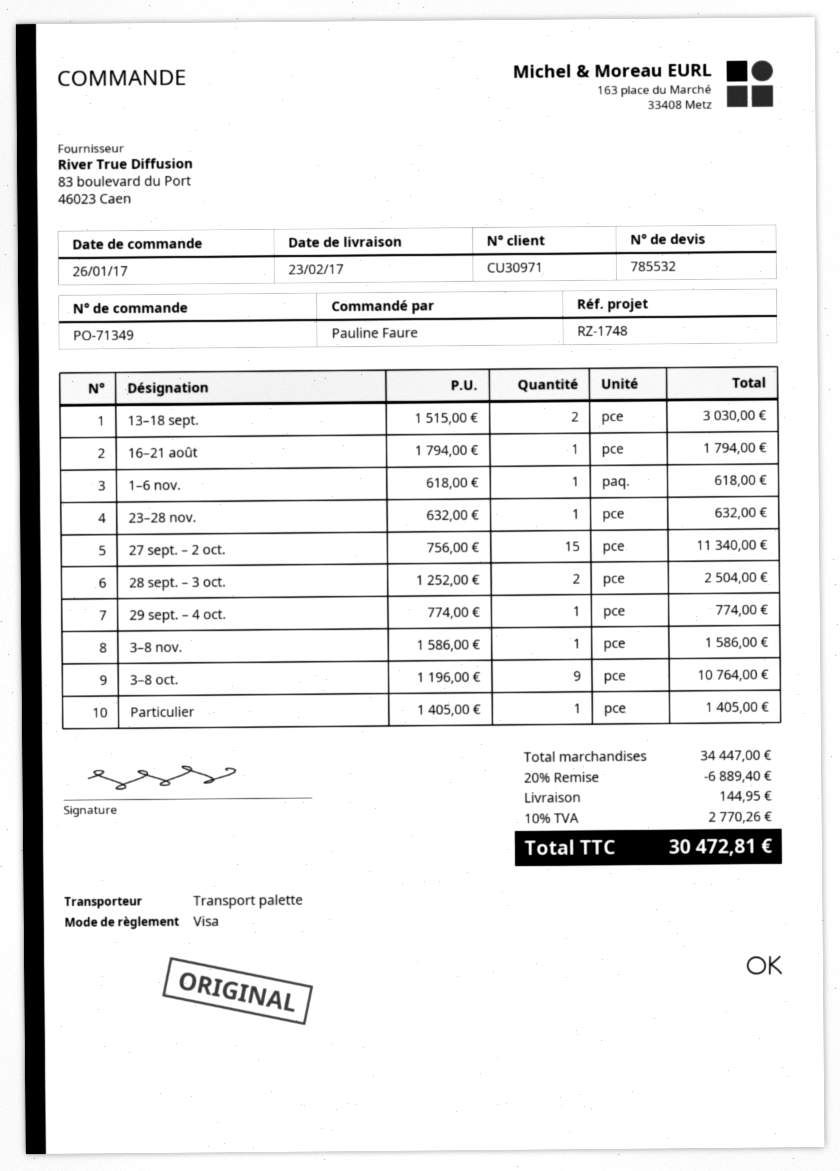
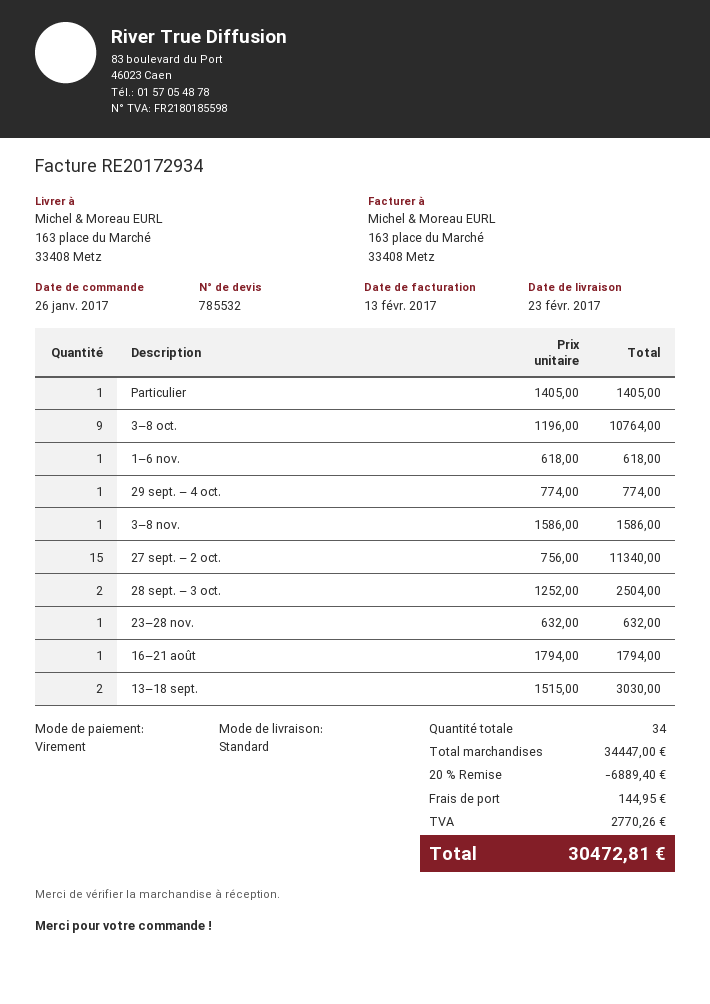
payment method: Visa -> bank transfer
shipping method: pallet freight -> standard

